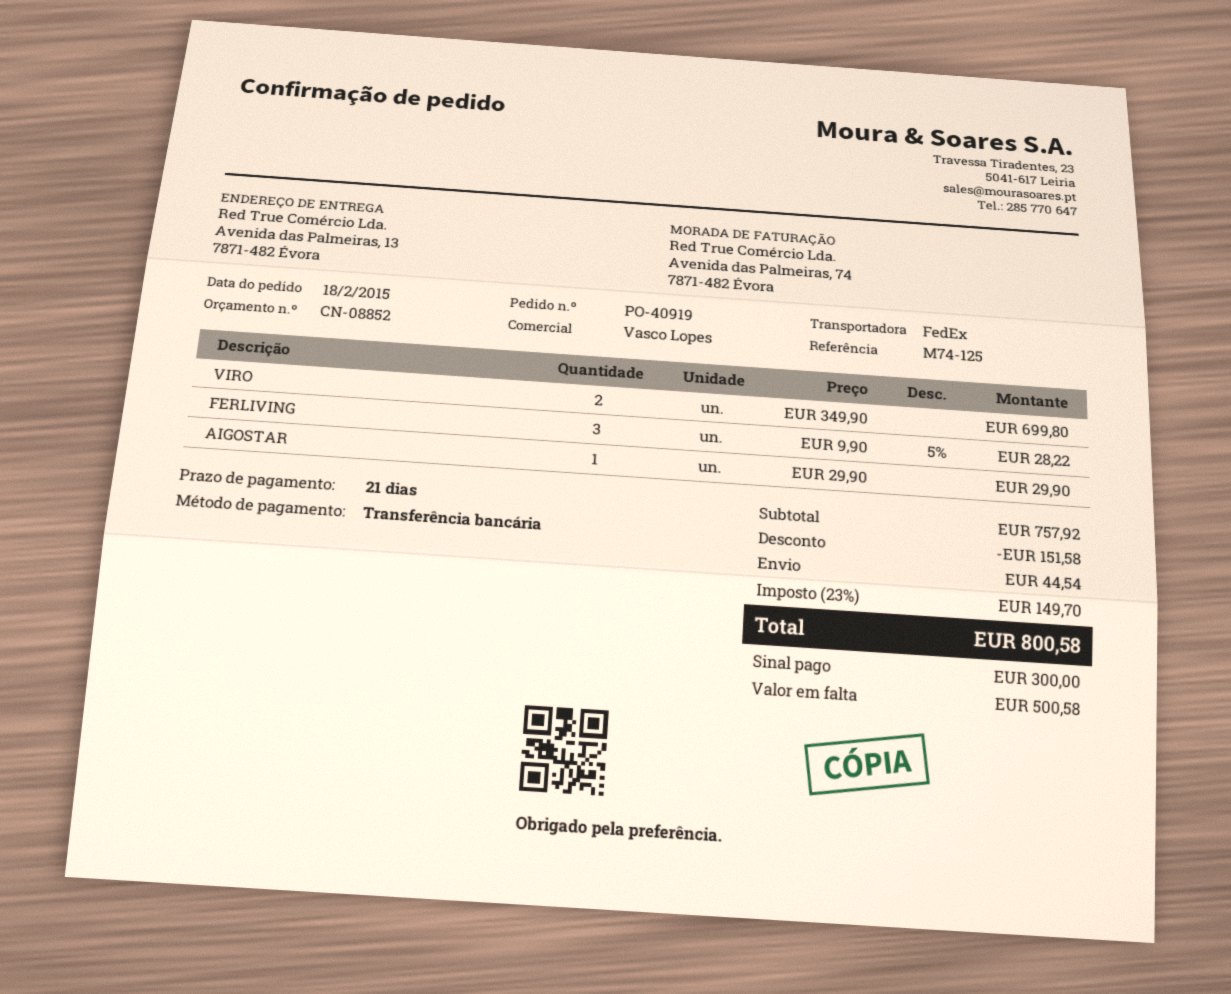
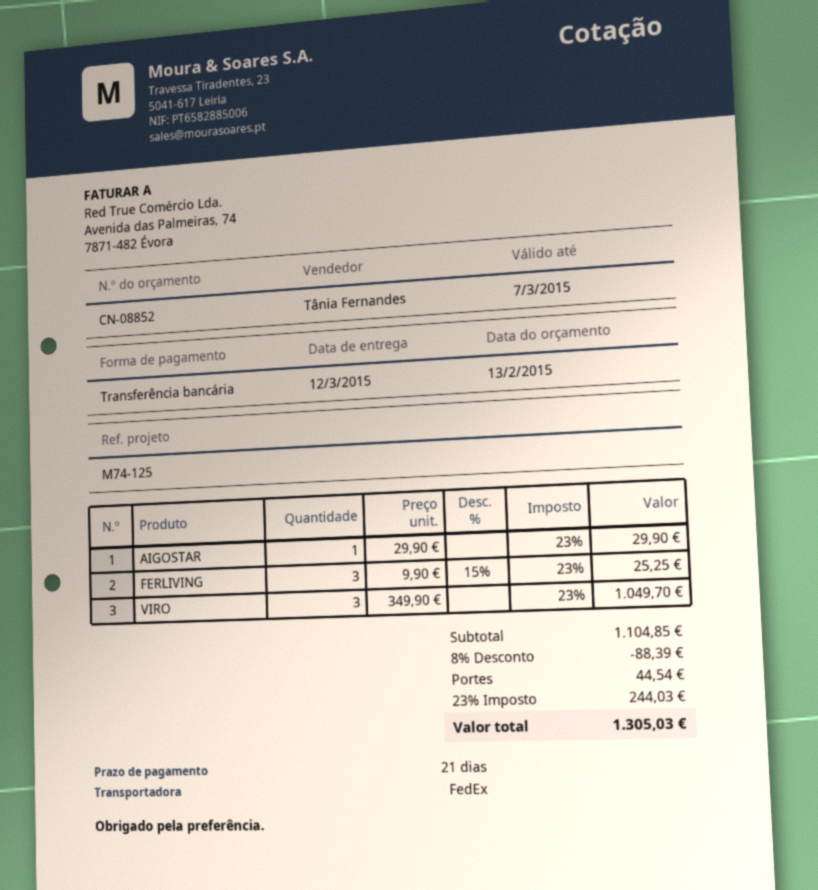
sales rep: Vasco Lopes -> Tânia Fernandes
VIRO: 2 x 349.90 = 699.80 -> 3 x 349.90 = 1049.70
FERLIVING: 3 x 9.90 - 5% = 28.22 -> 3 x 9.90 - 15% = 25.25
subtotal: 757.92 -> 1104.85
discount: 151.58 -> 88.39
tax: 23% = 149.70 -> 23% = 244.03
total: 800.58 -> 1305.03

